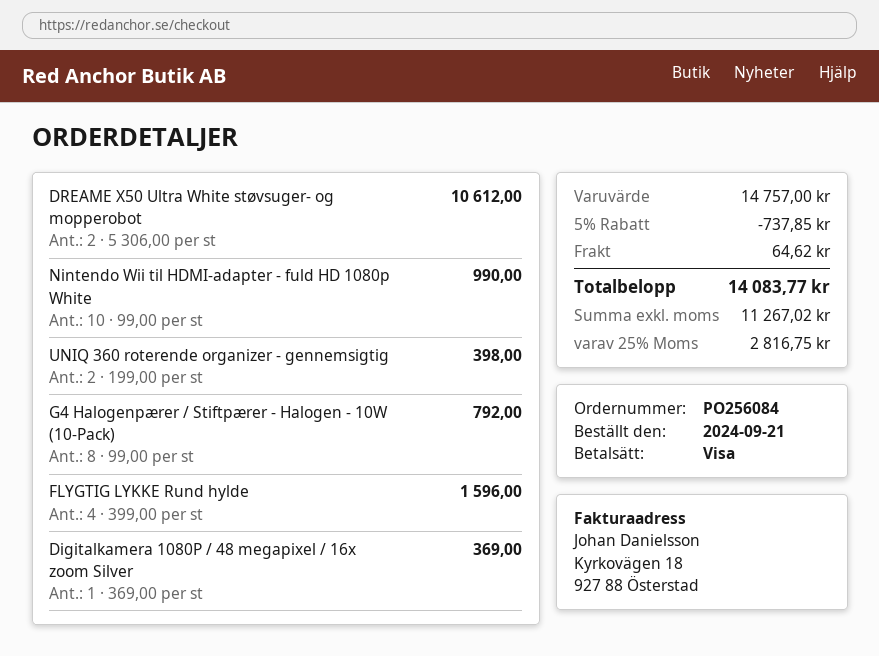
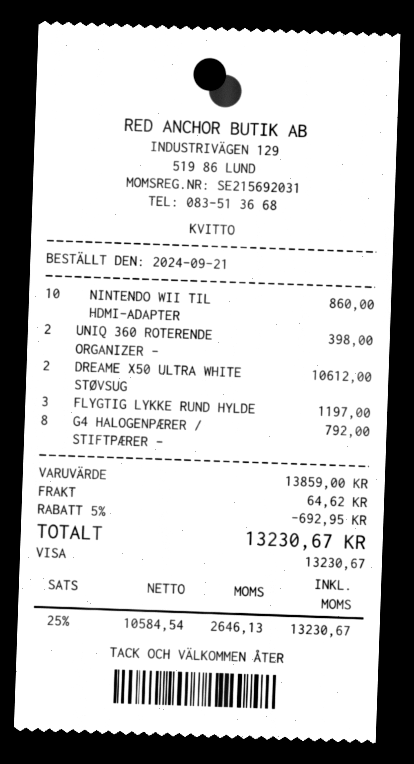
Nintendo Wii til HDMI-adapter - fuld HD 1080p White: 10 for 990.00 -> 10 for 860.00
FLYGTIG LYKKE Rund hylde: 4 for 1596.00 -> 3 for 1197.00
Digitalkamera 1080P / 48 megapixel / 16x zoom Silver: 1 for 369.00 -> none
subtotal: 14757.00 -> 13859.00
discount: 5% = 737.85 -> 5% = 692.95
net: 11267.02 -> 10584.54
tax: 25% = 2816.75 -> 25% = 2646.13
total: 14083.77 -> 13230.67

